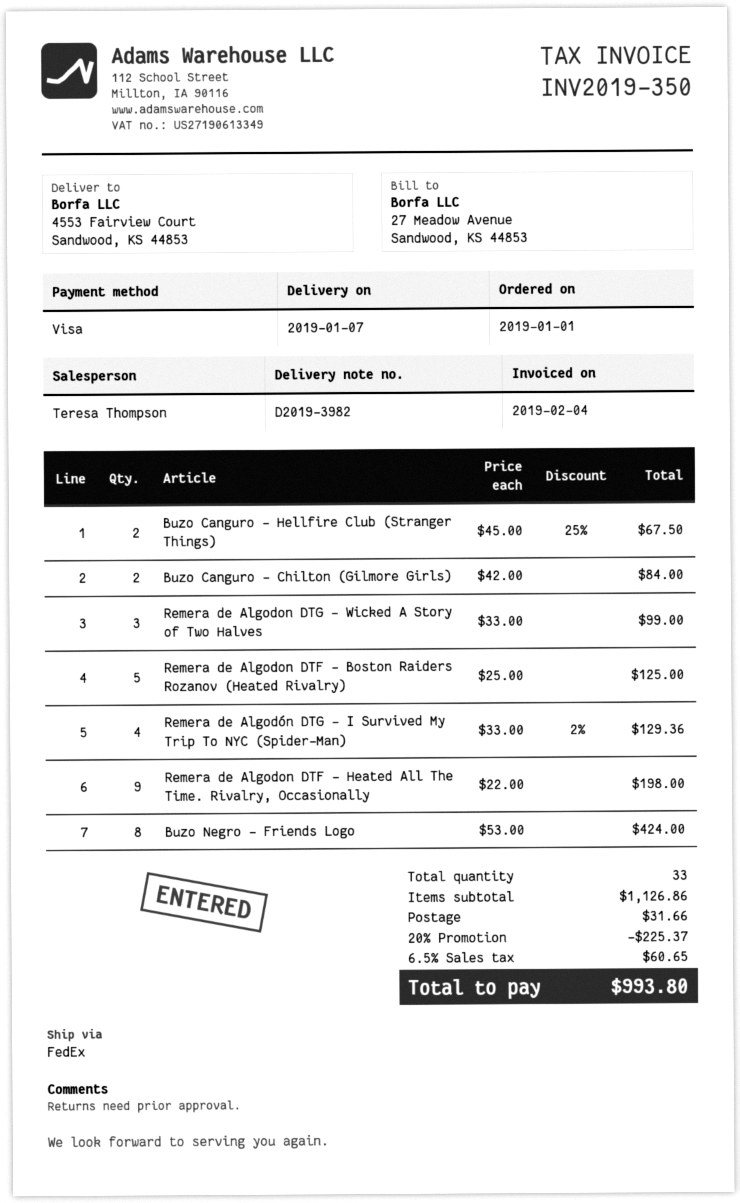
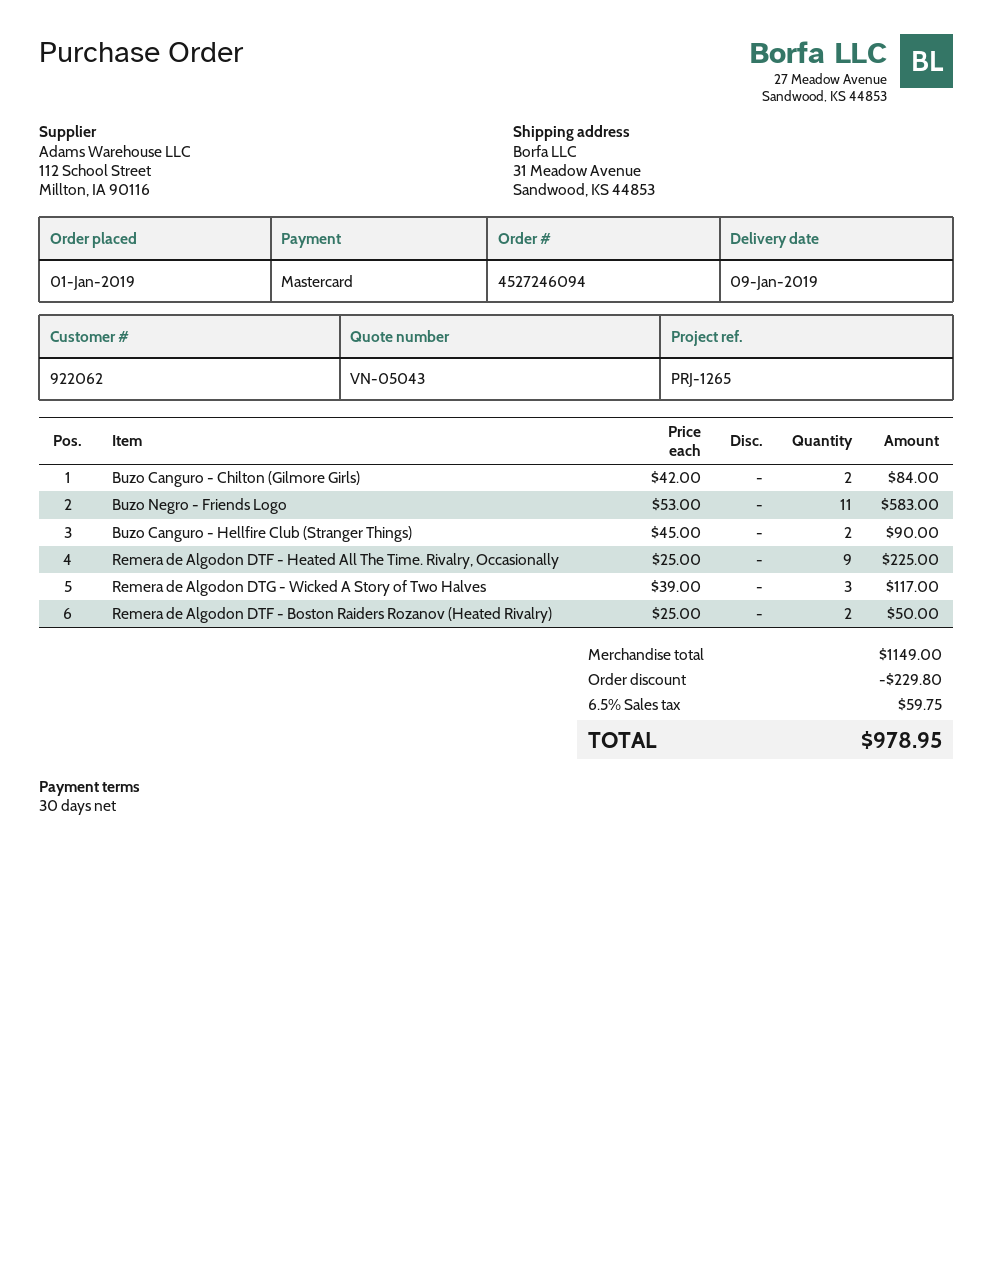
delivery date: 2019-01-07 -> 2019-01-09
payment method: Visa -> Mastercard
ship to: 4553 Fairview Court, Sandwood, KS 44853 -> 31 Meadow Avenue, Sandwood, KS 44853
Buzo Canguro - Hellfire Club (Stranger Things): 2 x 45.00 - 25% = 67.50 -> 2 x 45.00 = 90.00
Remera de Algodon DTG - Wicked A Story of Two Halves: 3 x 33.00 = 99.00 -> 3 x 39.00 = 117.00
Remera de Algodon DTF - Boston Raiders Rozanov (Heated Rivalry): 5 x 25.00 = 125.00 -> 2 x 25.00 = 50.00
Remera de Algodón DTG - I Survived My Trip To NYC (Spider-Man): 4 x 33.00 - 2% = 129.36 -> none
Remera de Algodon DTF - Heated All The Time. Rivalry, Occasionally: 9 x 22.00 = 198.00 -> 9 x 25.00 = 225.00
Buzo Negro - Friends Logo: 8 x 53.00 = 424.00 -> 11 x 53.00 = 583.00
subtotal: 1126.86 -> 1149.00
discount: 225.37 -> 229.80
shipping: 31.66 -> none
tax: 6.5% = 60.65 -> 6.5% = 59.75
total: 993.80 -> 978.95

